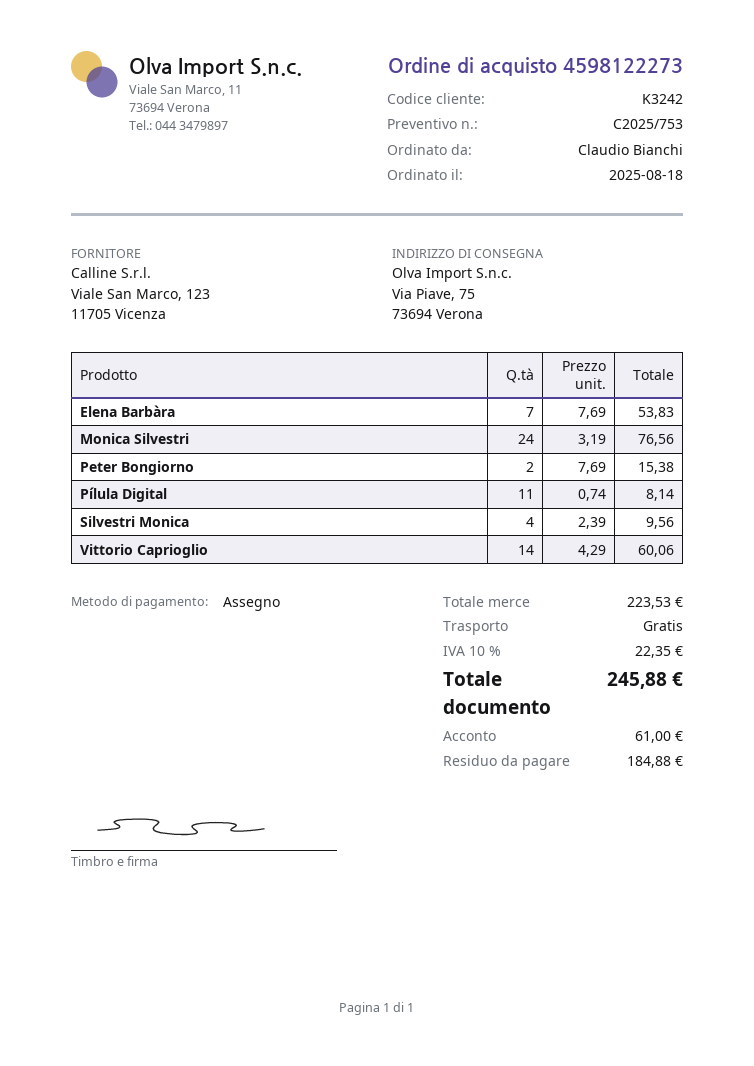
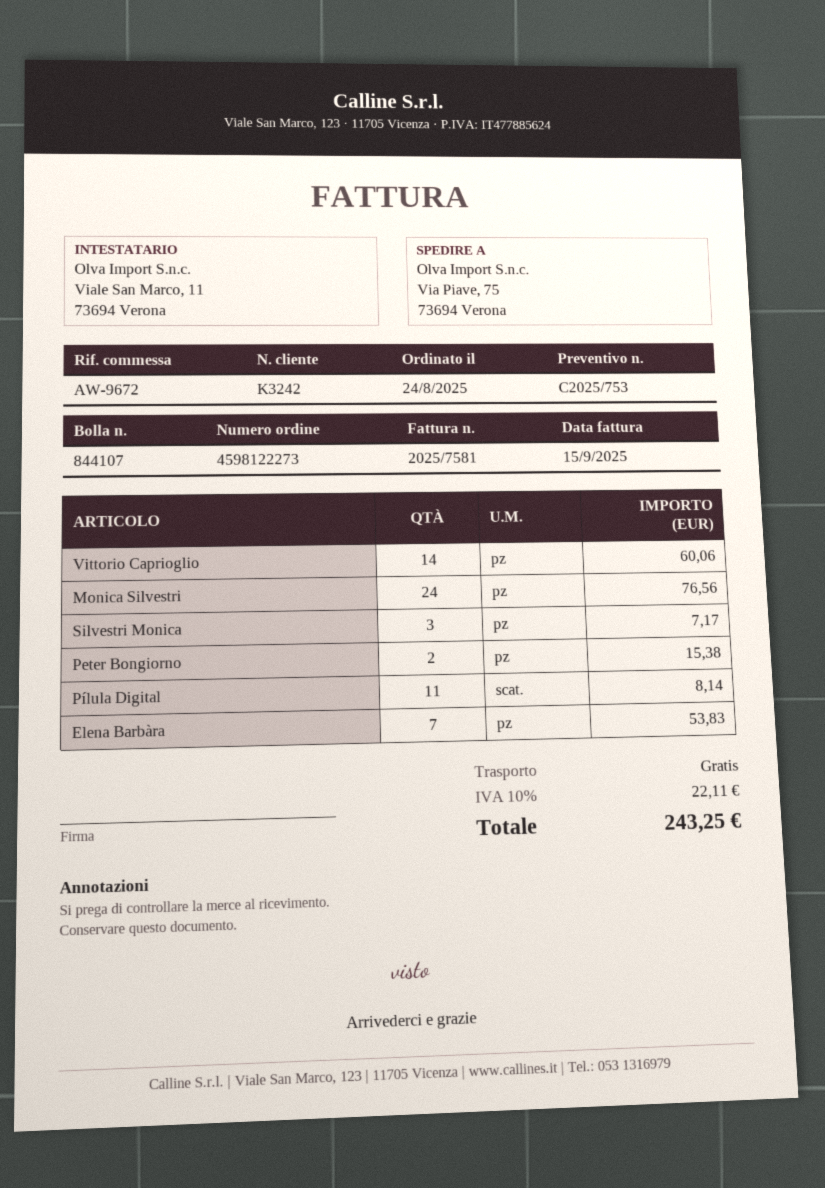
order date: 2025-08-18 -> 2025-08-24
Silvestri Monica: 4 for 9.56 -> 3 for 7.17
tax: 10% = 22.35 -> 10% = 22.11
total: 245.88 -> 243.25

